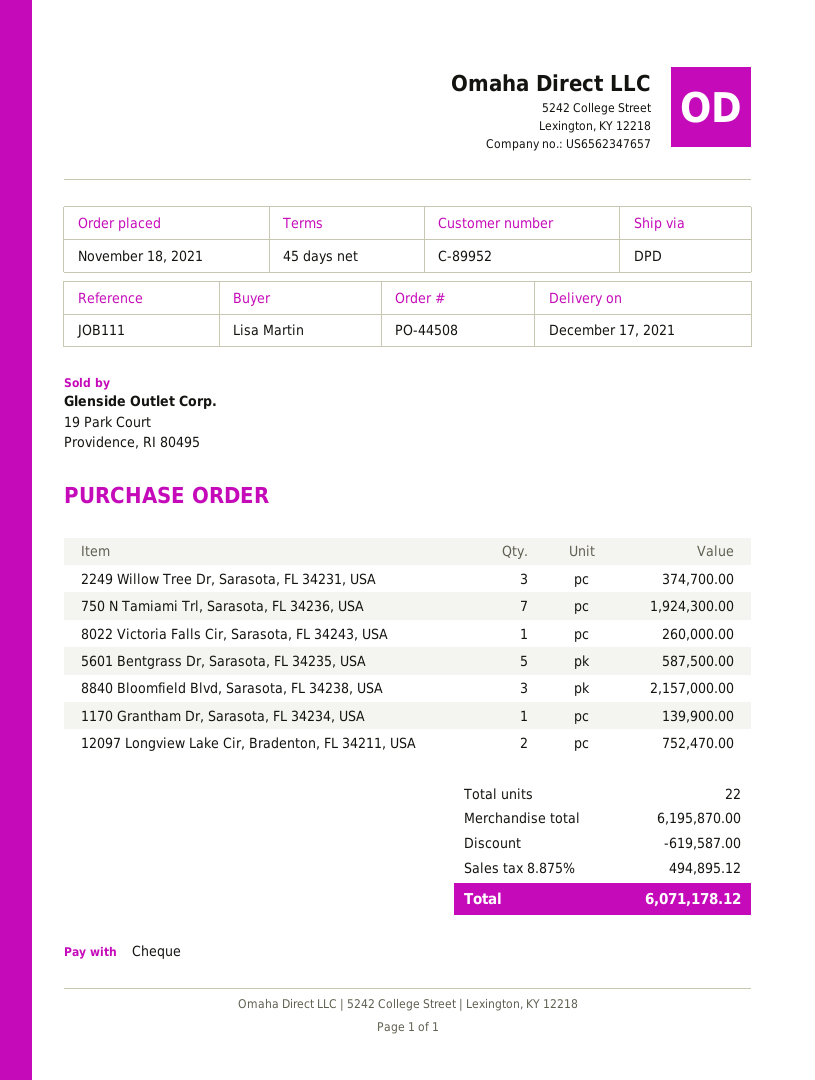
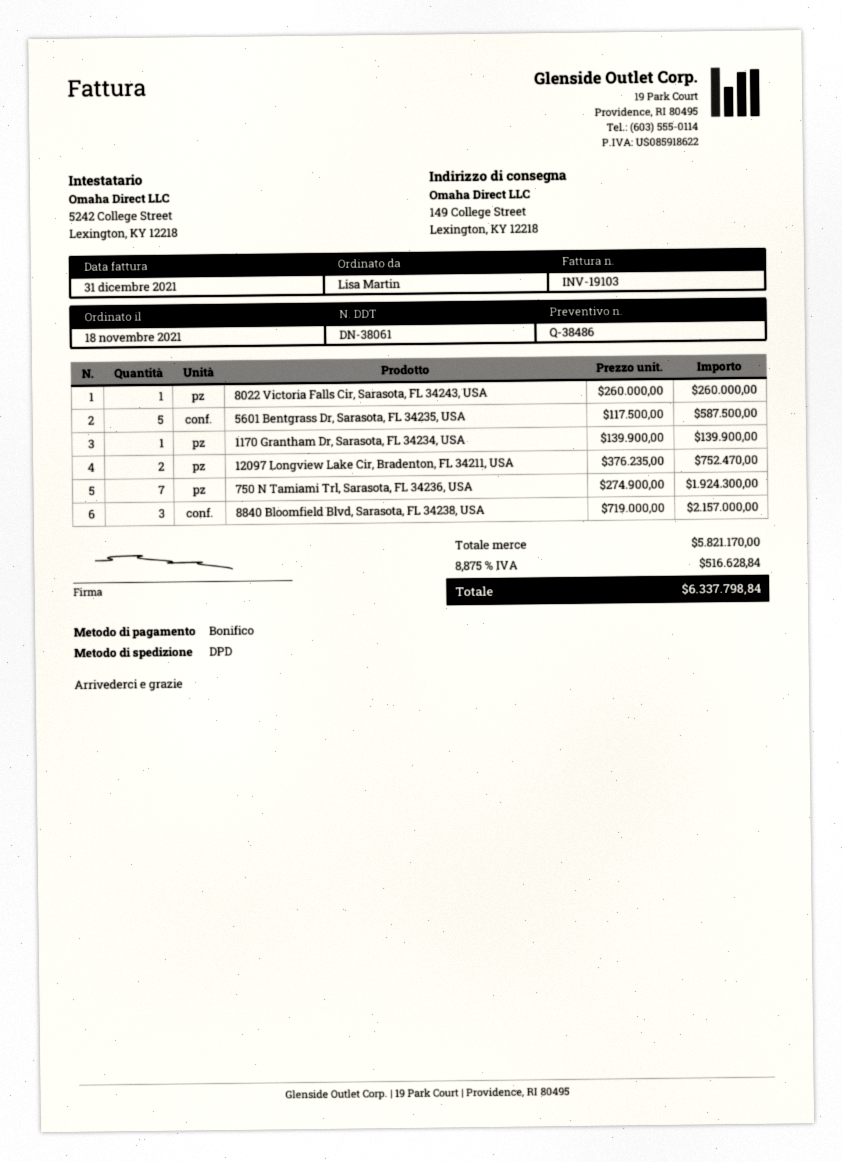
payment method: cheque -> bank transfer
2249 Willow Tree Dr, Sarasota, FL 34231, USA: 3 for 374700.00 -> none
subtotal: 6195870.00 -> 5821170.00
discount: 619587.00 -> none
tax: 8.875% = 494895.12 -> 8.875% = 516628.84
total: 6071178.12 -> 6337798.84

